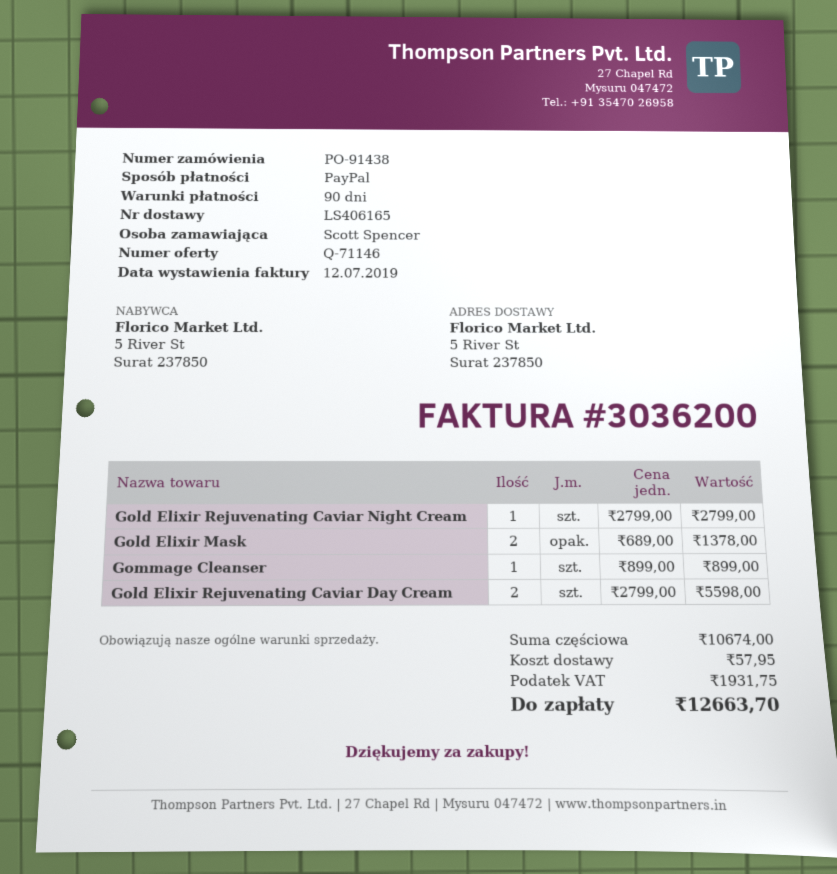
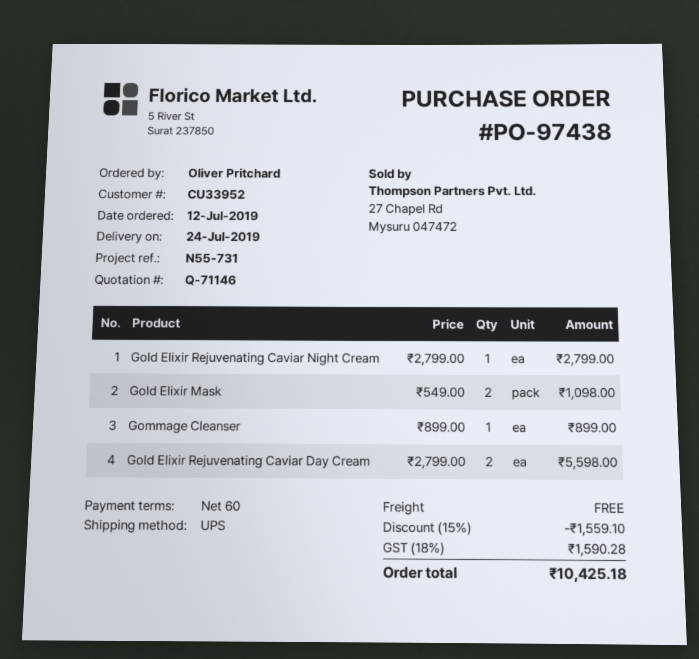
order number: PO-91438 -> PO-97438
payment terms: 90 days -> 60 days
ordered by: Scott Spencer -> Oliver Pritchard
Gold Elixir Mask: 2 x 689.00 = 1378.00 -> 2 x 549.00 = 1098.00
discount: none -> 15% = 1559.10
shipping: 57.95 -> 0.00
tax: 1931.75 -> 1590.28
total: 12663.70 -> 10425.18

